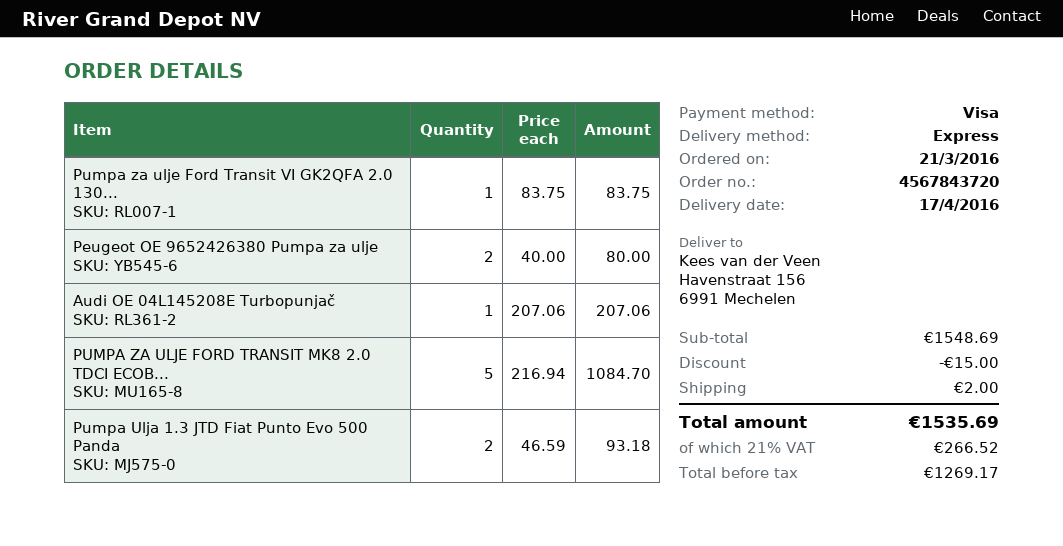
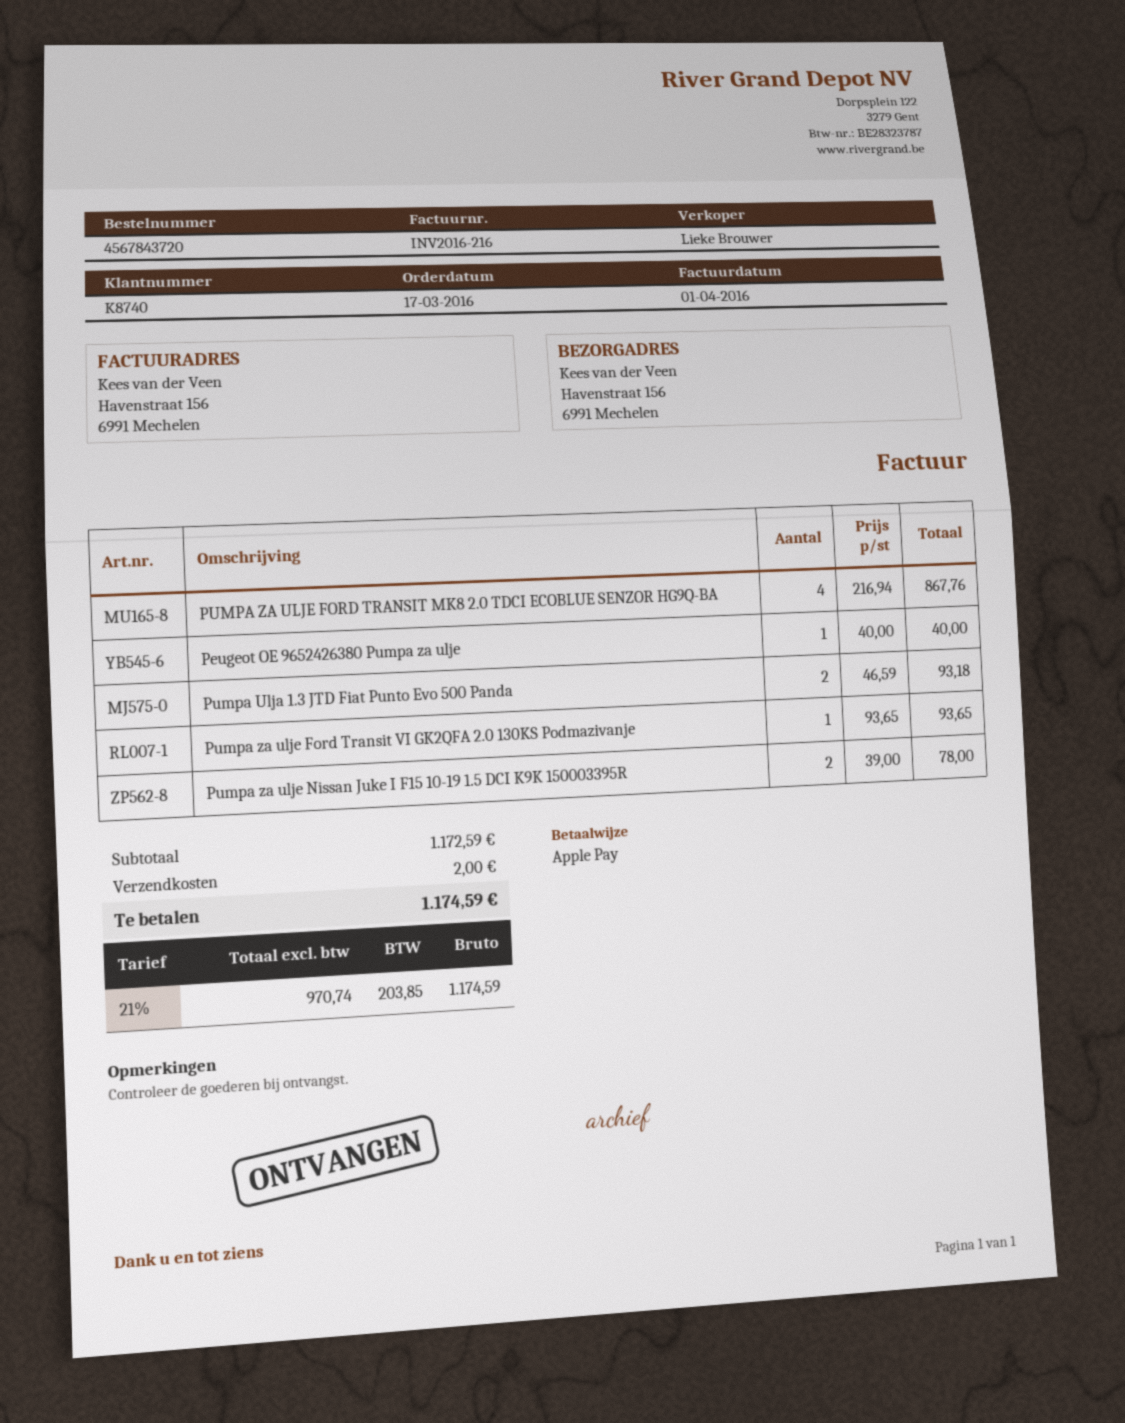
order date: 2016-03-21 -> 2016-03-17
payment method: Visa -> Apple Pay
Pumpa za ulje Ford Transit VI GK2QFA 2.0 130...: 1 x 83.75 = 83.75 -> 1 x 93.65 = 93.65
Peugeot OE 9652426380 Pumpa za ulje: 2 x 40.00 = 80.00 -> 1 x 40.00 = 40.00
Audi OE 04L145208E Turbopunjač: 1 x 207.06 = 207.06 -> none
PUMPA ZA ULJE FORD TRANSIT MK8 2.0 TDCI ECOB...: 5 x 216.94 = 1084.70 -> 4 x 216.94 = 867.76
Pumpa za ulje Nissan Juke I F15 10-19 1.5 DCI K9K 150003395R: none -> 2 x 39.00 = 78.00
subtotal: 1548.69 -> 1172.59
discount: 15.00 -> none
net: 1269.17 -> 970.74
tax: 21% = 266.52 -> 21% = 203.85
total: 1535.69 -> 1174.59

